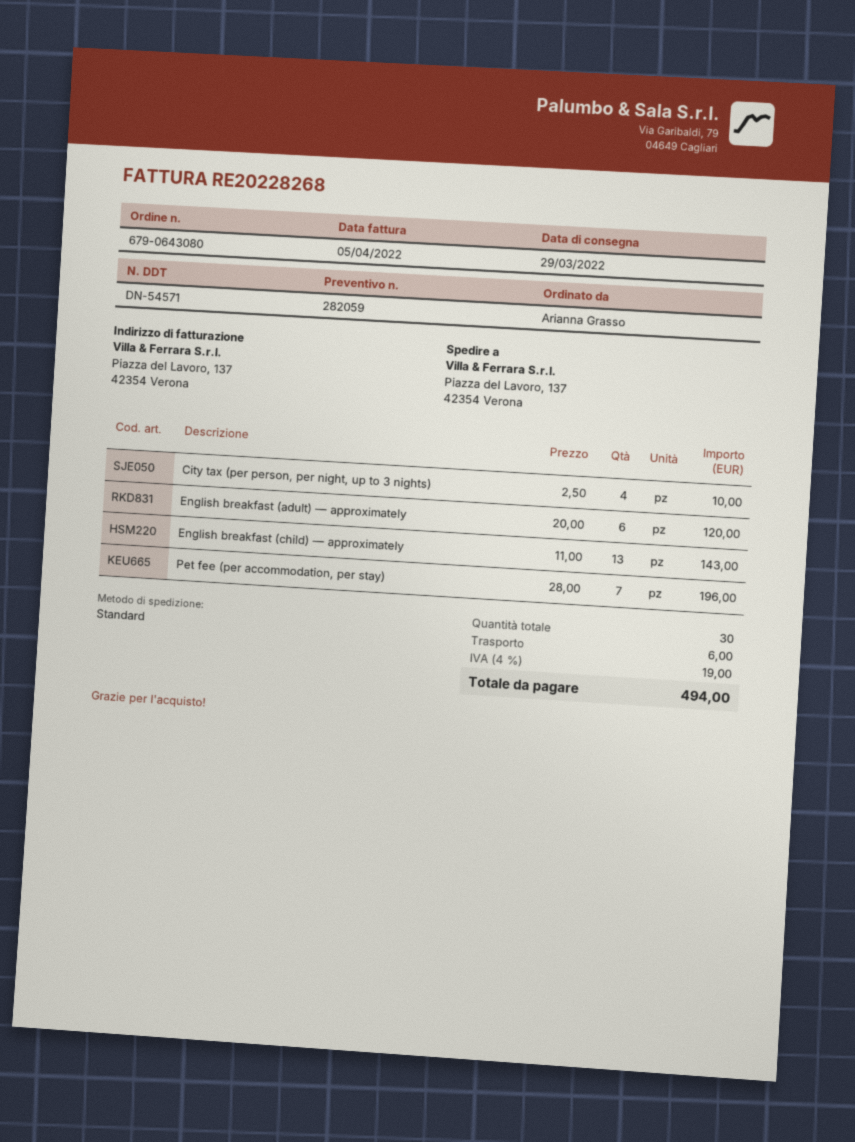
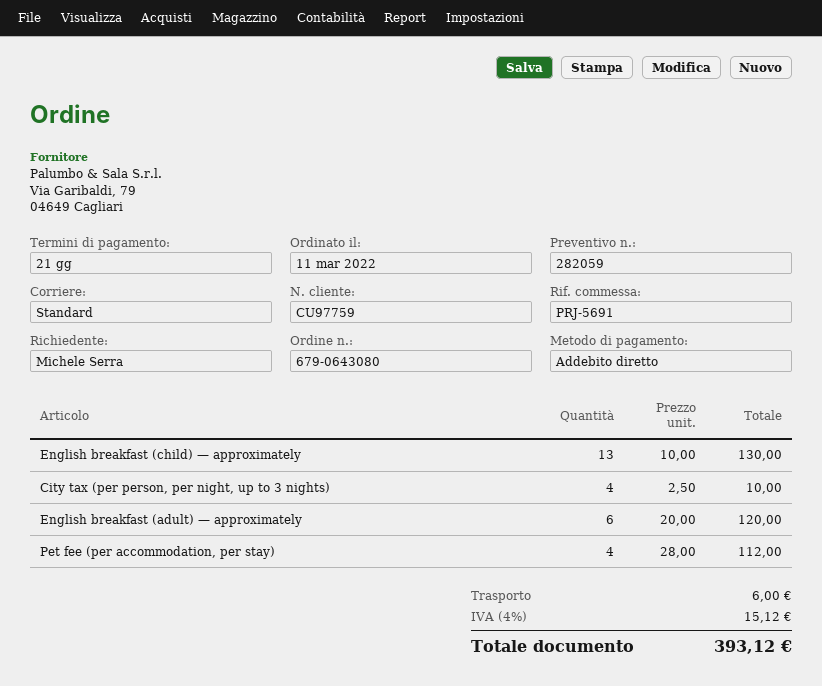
ordered by: Arianna Grasso -> Michele Serra
English breakfast (child) — approximately: 13 x 11.00 = 143.00 -> 13 x 10.00 = 130.00
Pet fee (per accommodation, per stay): 7 x 28.00 = 196.00 -> 4 x 28.00 = 112.00
tax: 4% = 19.00 -> 4% = 15.12
total: 494.00 -> 393.12

